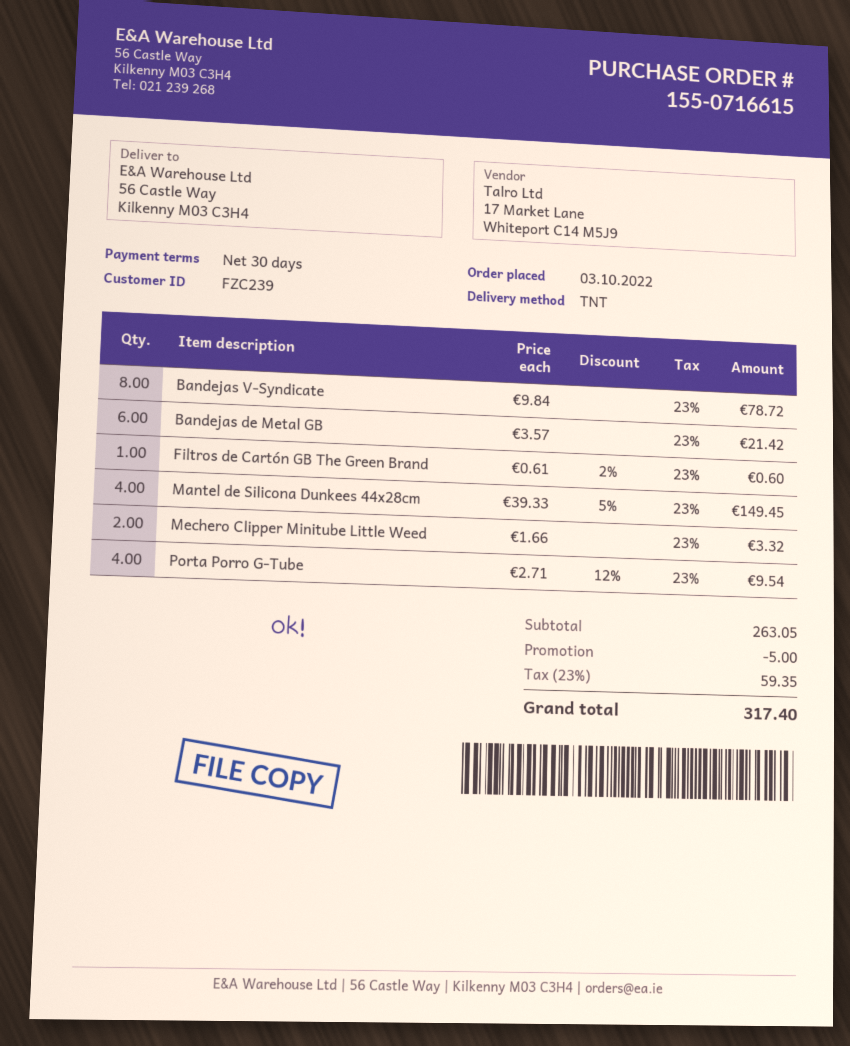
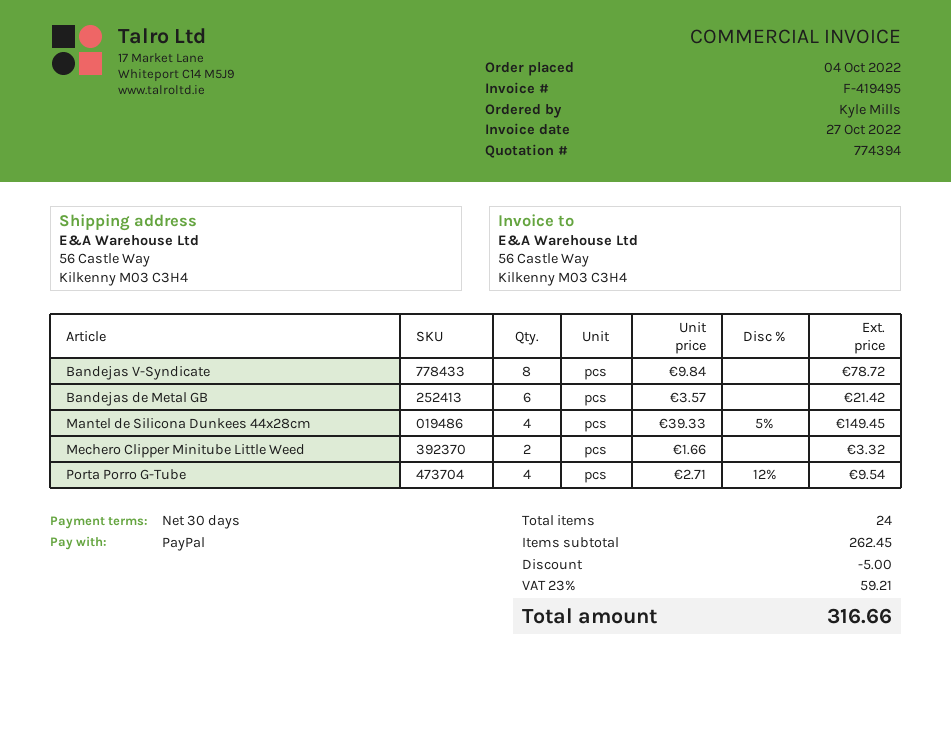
order date: 2022-10-03 -> 2022-10-04
Filtros de Cartón GB The Green Brand: 1 x 0.61 - 2% = 0.60 -> none
subtotal: 263.05 -> 262.45
tax: 23% = 59.35 -> 23% = 59.21
total: 317.40 -> 316.66

